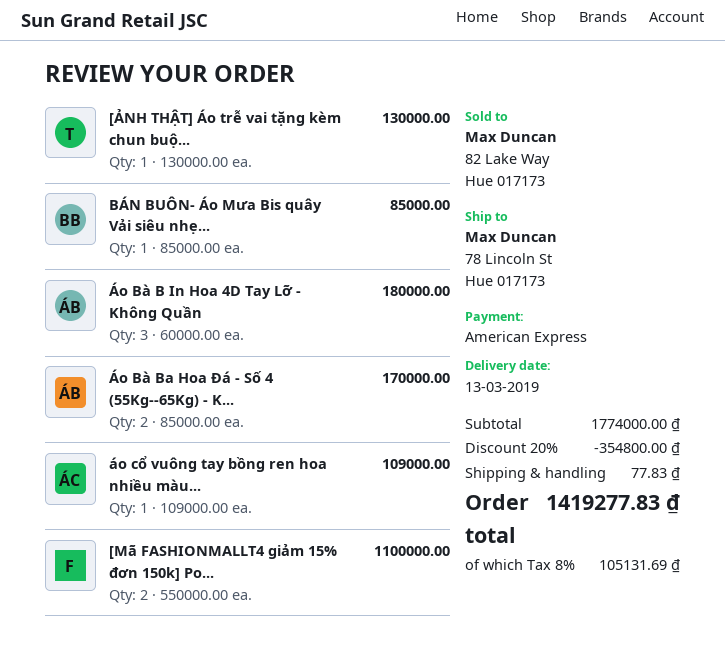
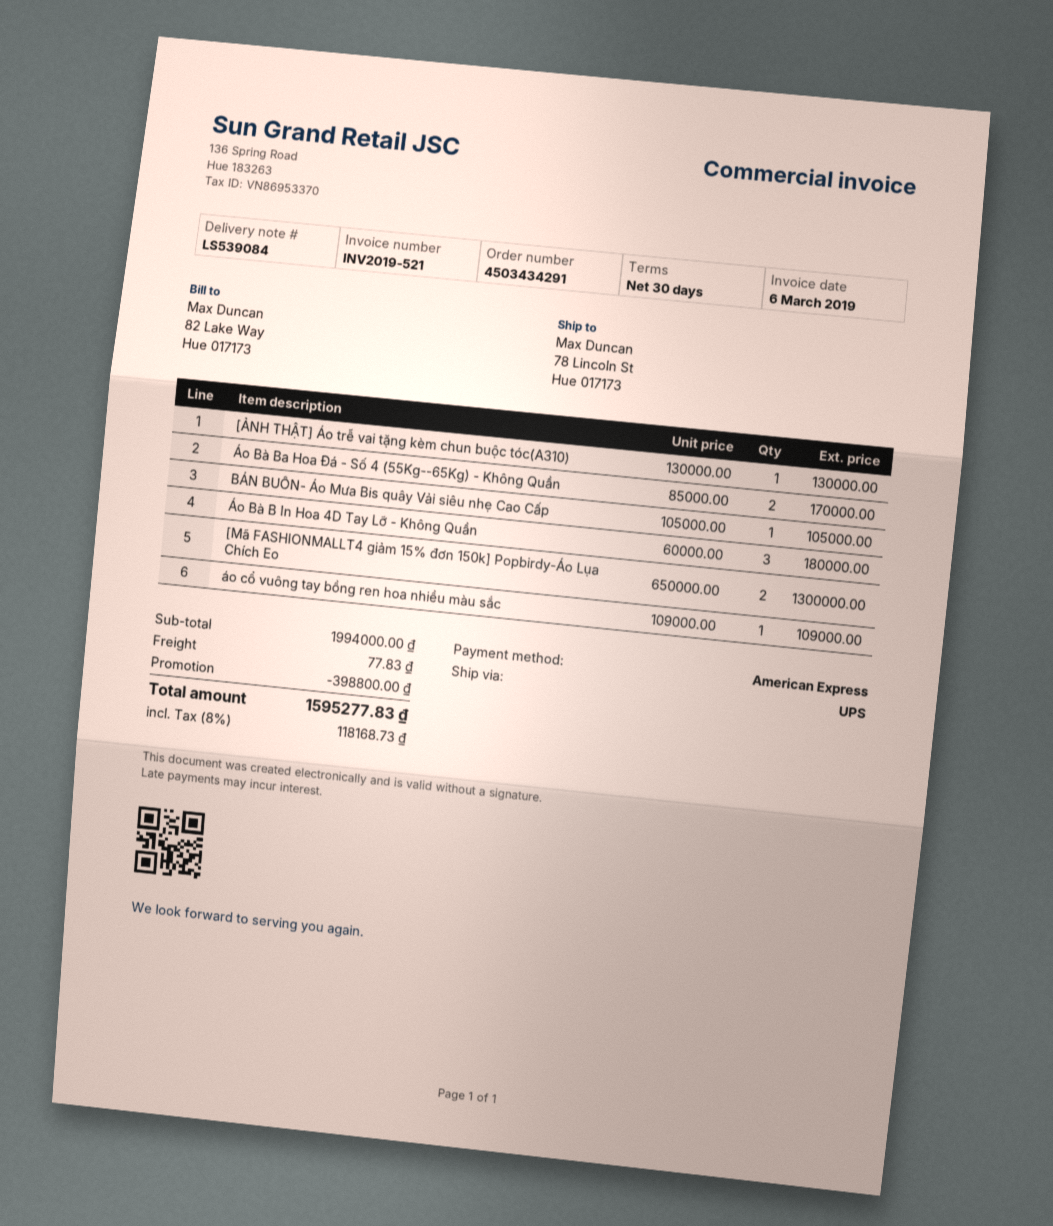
BÁN BUÔN- Áo Mưa Bis quây Vải siêu nhẹ...: 1 x 85000.00 = 85000.00 -> 1 x 105000.00 = 105000.00
[Mã FASHIONMALLT4 giảm 15% đơn 150k] Po...: 2 x 550000.00 = 1100000.00 -> 2 x 650000.00 = 1300000.00
subtotal: 1774000.00 -> 1994000.00
discount: 354800.00 -> 398800.00
tax: 8% = 105131.69 -> 8% = 118168.73
total: 1419277.83 -> 1595277.83

